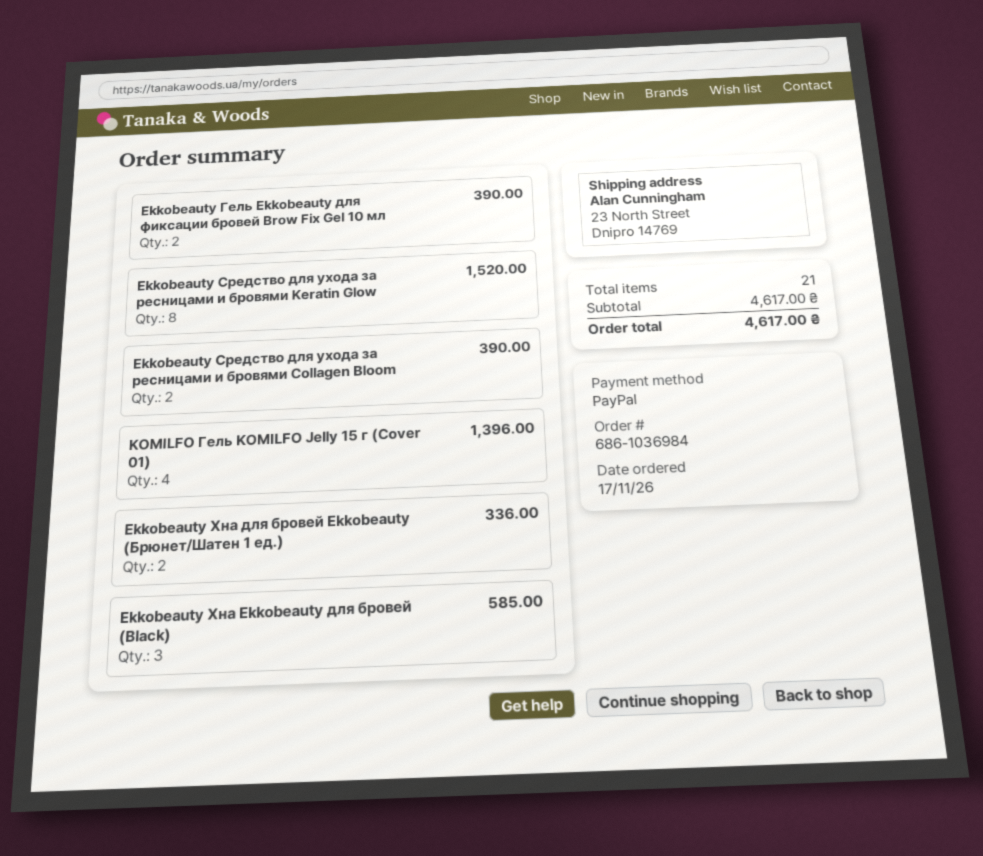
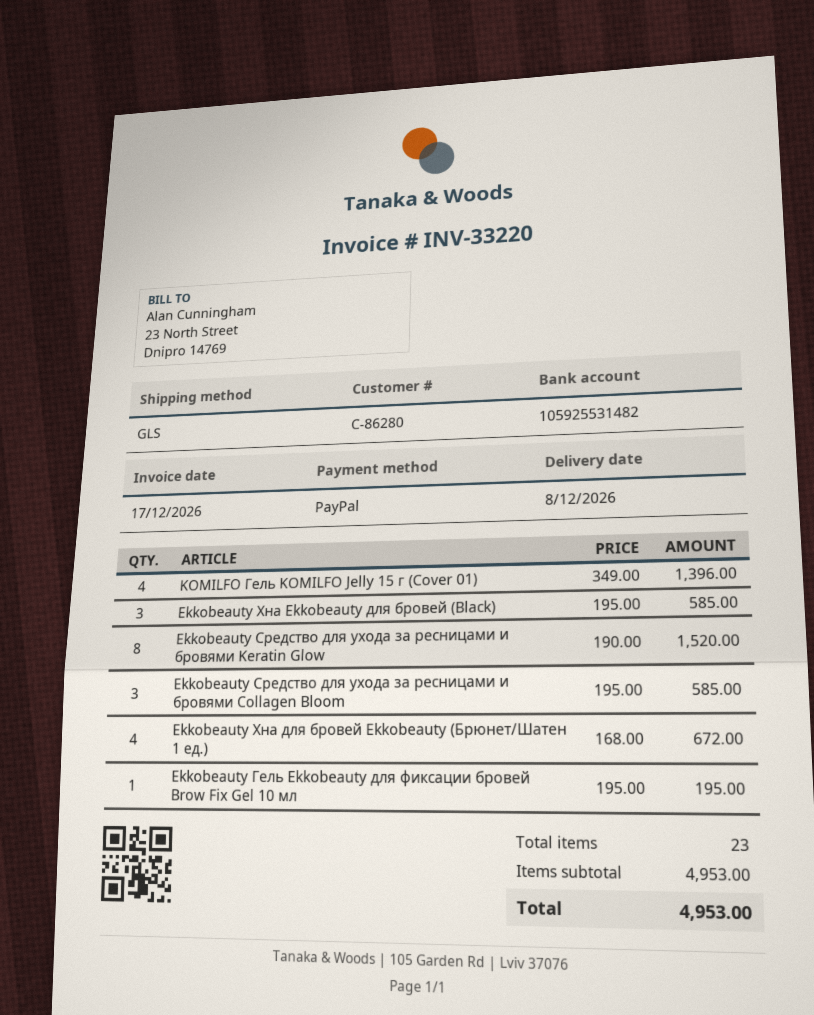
Ekkobeauty Гель Ekkobeauty для фиксации бровей Brow Fix Gel 10 мл: 2 for 390.00 -> 1 for 195.00
Ekkobeauty Средство для ухода за ресницами и бровями Collagen Bloom: 2 for 390.00 -> 3 for 585.00
Ekkobeauty Хна для бровей Ekkobeauty (Брюнет/Шатен 1 ед.): 2 for 336.00 -> 4 for 672.00
total quantity: 21 -> 23
subtotal: 4617.00 -> 4953.00
total: 4617.00 -> 4953.00

